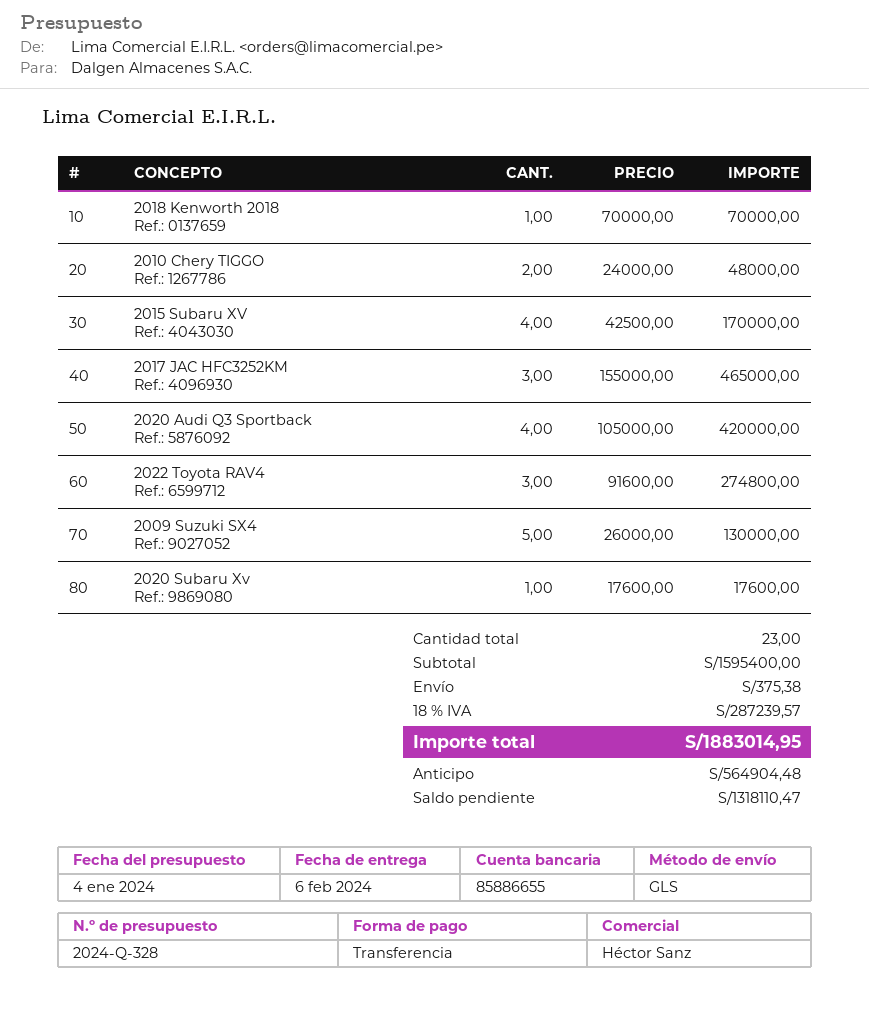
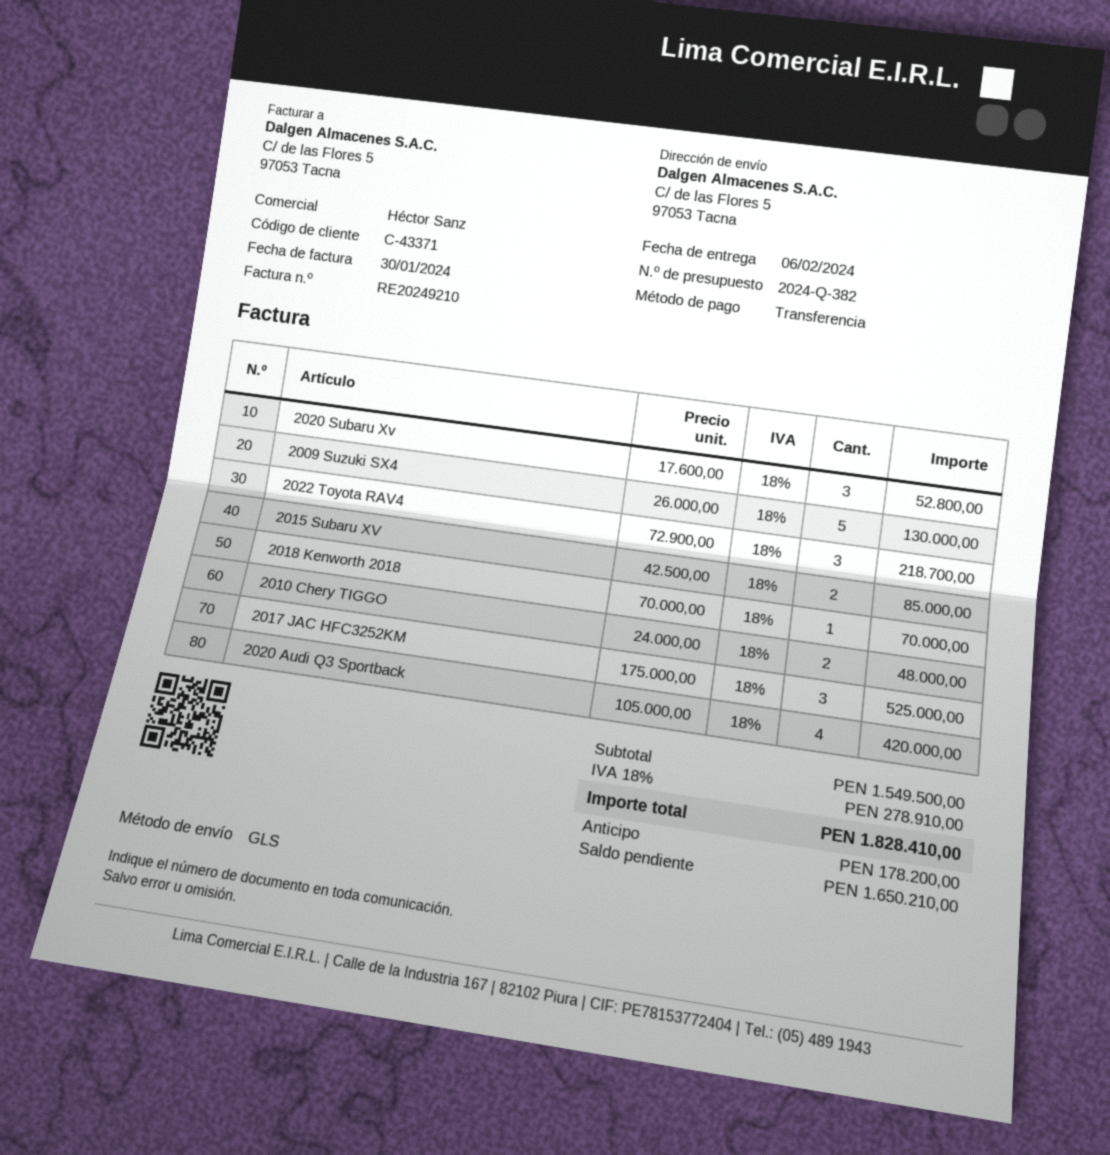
quote number: 2024-Q-328 -> 2024-Q-382
2015 Subaru XV: 4 x 42500.00 = 170000.00 -> 2 x 42500.00 = 85000.00
2017 JAC HFC3252KM: 3 x 155000.00 = 465000.00 -> 3 x 175000.00 = 525000.00
2022 Toyota RAV4: 3 x 91600.00 = 274800.00 -> 3 x 72900.00 = 218700.00
2020 Subaru Xv: 1 x 17600.00 = 17600.00 -> 3 x 17600.00 = 52800.00
subtotal: 1595400.00 -> 1549500.00
shipping: 375.38 -> none
tax: 18% = 287239.57 -> 18% = 278910.00
total: 1883014.95 -> 1828410.00
deposit: 564904.48 -> 178200.00
balance: 1318110.47 -> 1650210.00

